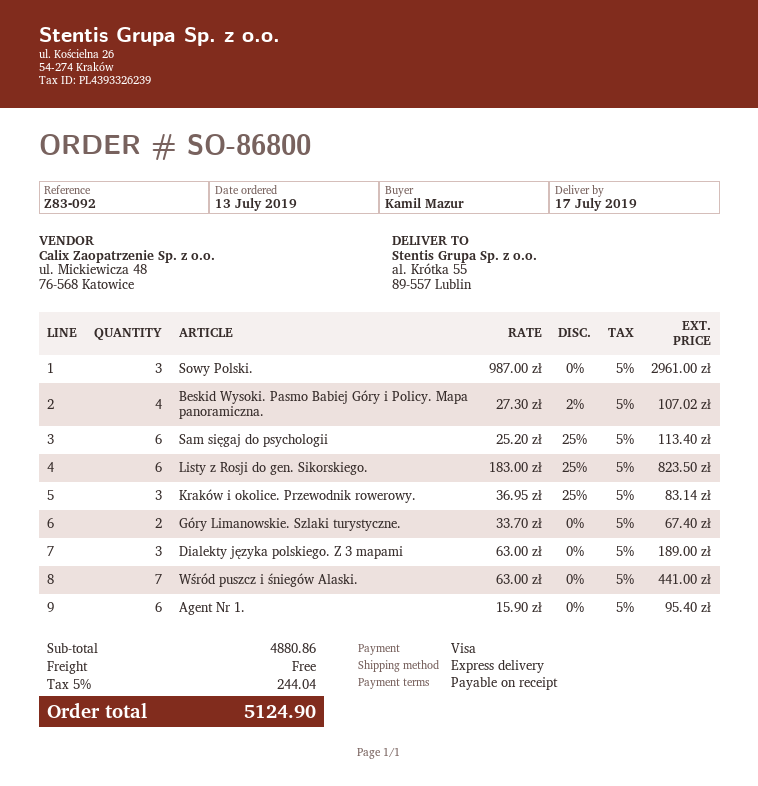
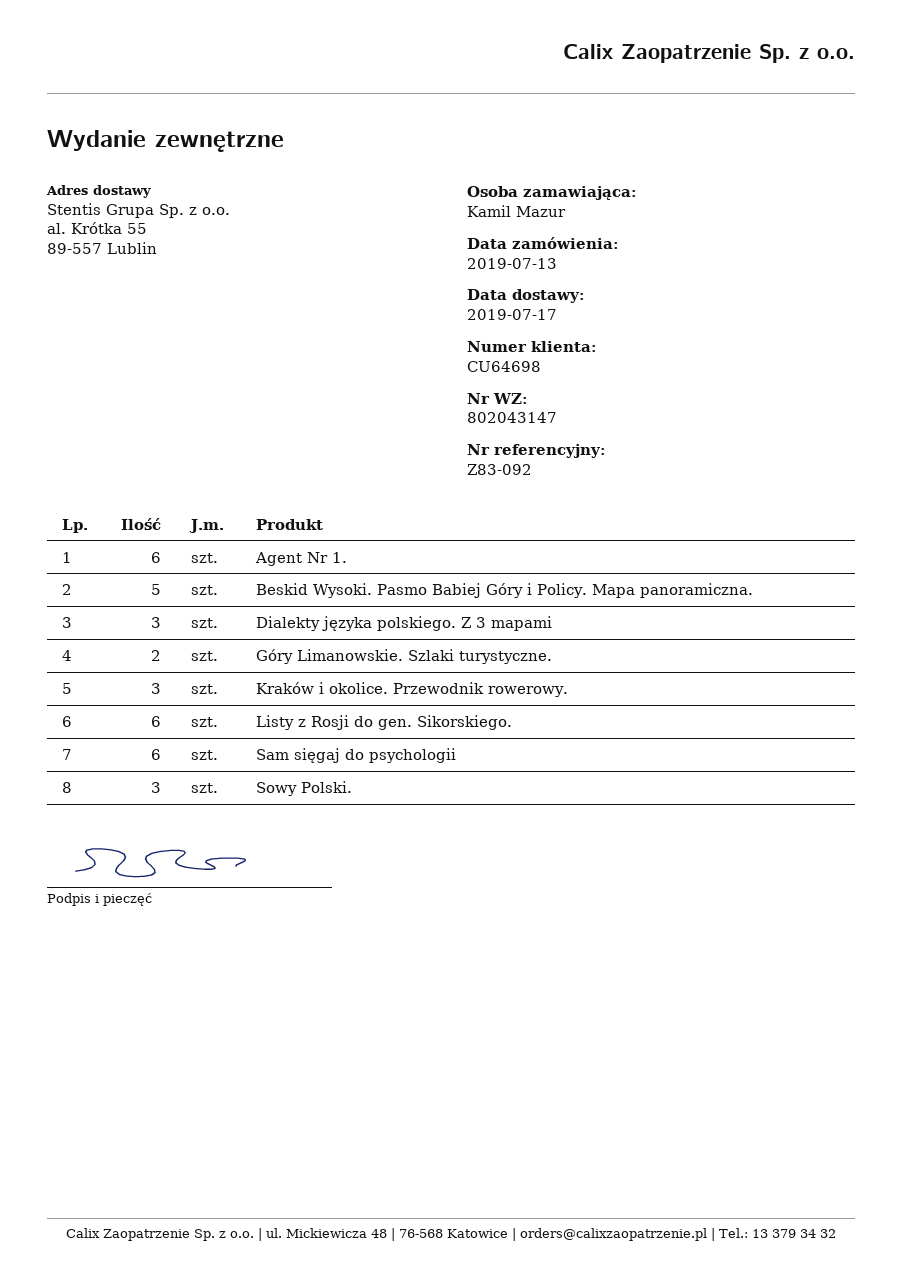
Beskid Wysoki. Pasmo Babiej Góry i Policy. Mapa panoramiczna.: 4 -> 5
Wśród puszcz i śniegów Alaski.: 7 -> none

